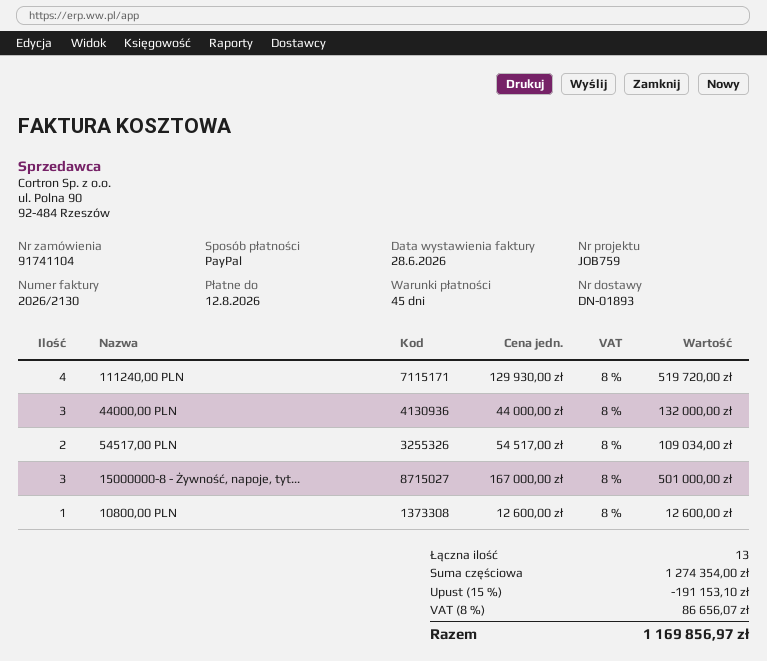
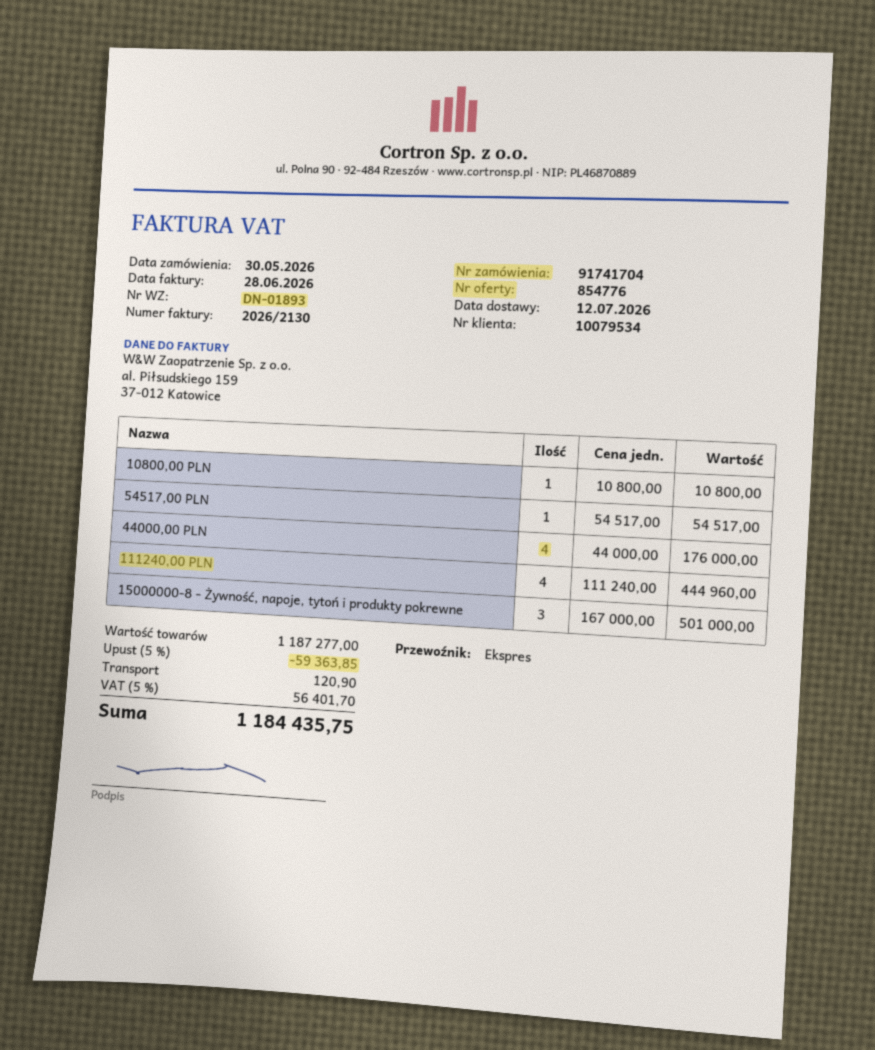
order number: 91741104 -> 91741704
111240,00 PLN: 4 x 129930.00 = 519720.00 -> 4 x 111240.00 = 444960.00
44000,00 PLN: 3 x 44000.00 = 132000.00 -> 4 x 44000.00 = 176000.00
54517,00 PLN: 2 x 54517.00 = 109034.00 -> 1 x 54517.00 = 54517.00
10800,00 PLN: 1 x 12600.00 = 12600.00 -> 1 x 10800.00 = 10800.00
subtotal: 1274354.00 -> 1187277.00
discount: 15% = 191153.10 -> 5% = 59363.85
shipping: none -> 120.90
tax: 8% = 86656.07 -> 5% = 56401.70
total: 1169856.97 -> 1184435.75

